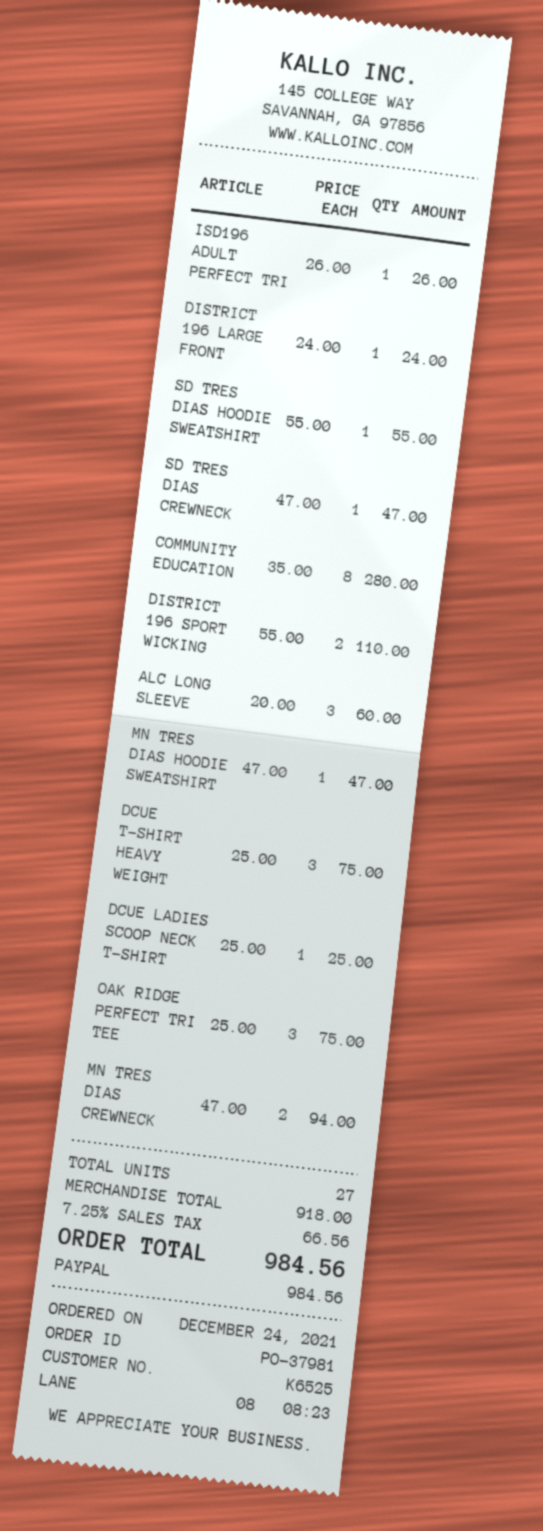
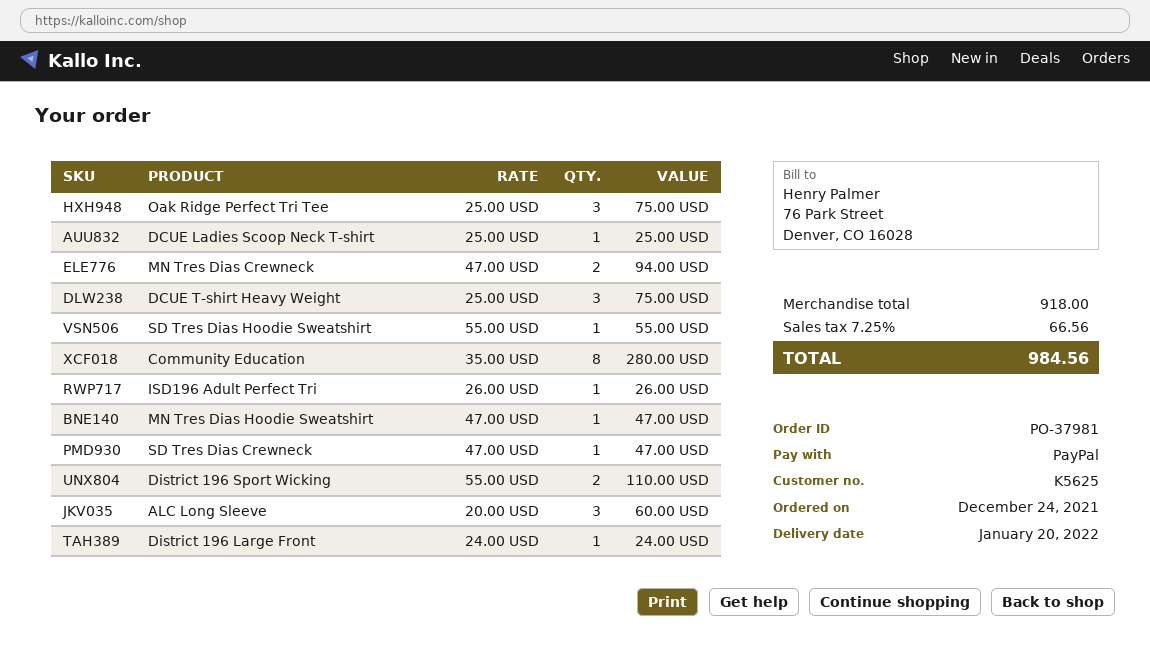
customer number: K6525 -> K5625

